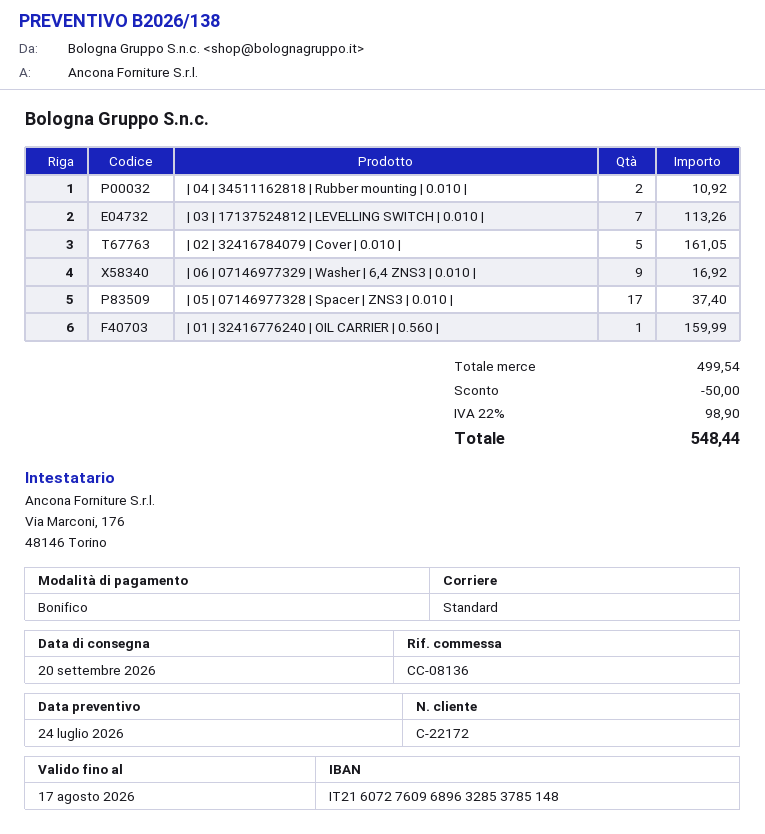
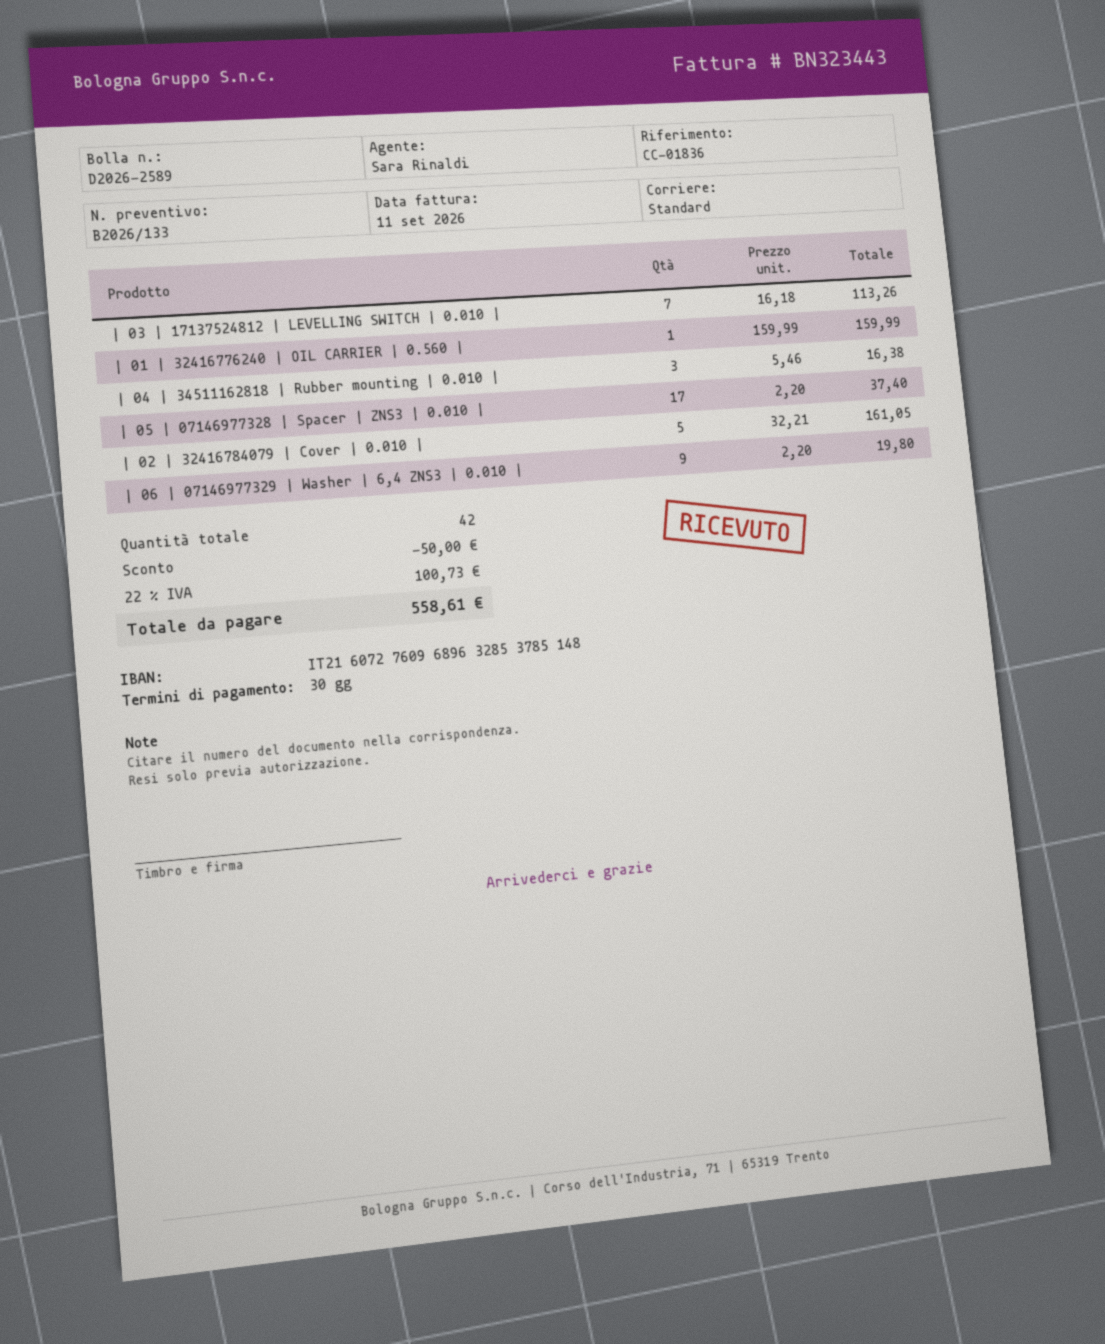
quote number: B2026/138 -> B2026/133
reference: CC-08136 -> CC-01836
| 04 | 34511162818 | Rubber mounting | 0.010 |: 2 for 10.92 -> 3 for 16.38
| 06 | 07146977329 | Washer | 6,4 ZNS3 | 0.010 |: 9 for 16.92 -> 9 for 19.80
tax: 22% = 98.90 -> 22% = 100.73
total: 548.44 -> 558.61

